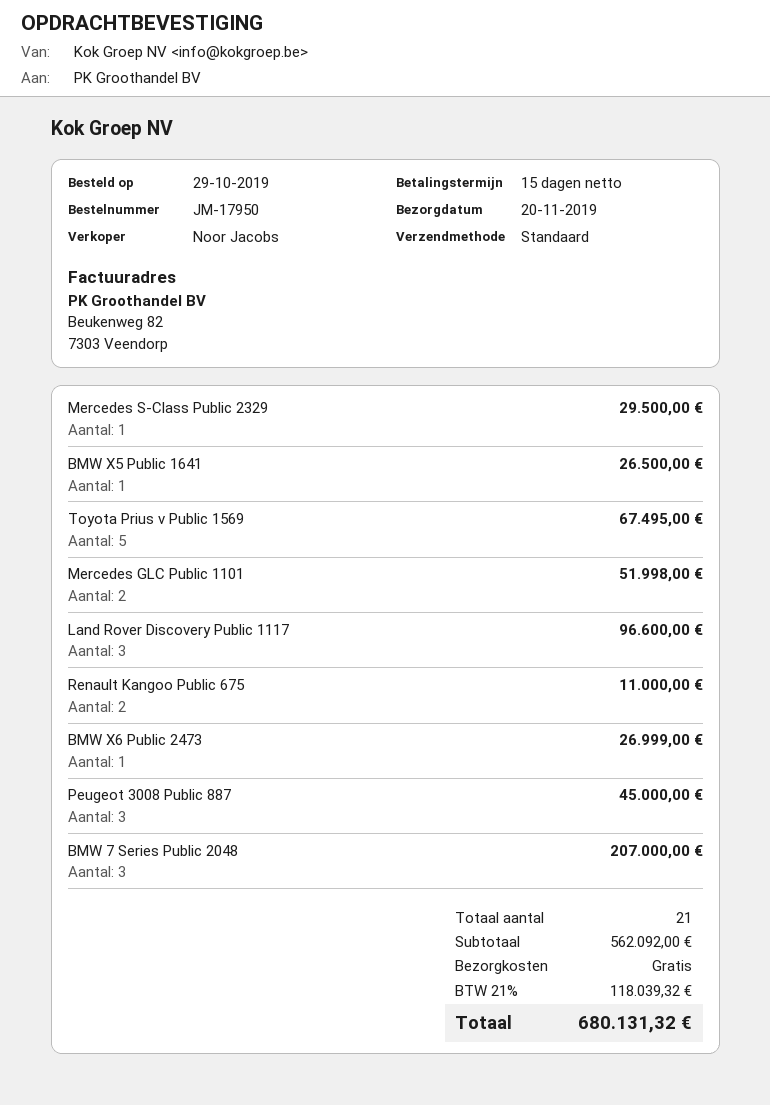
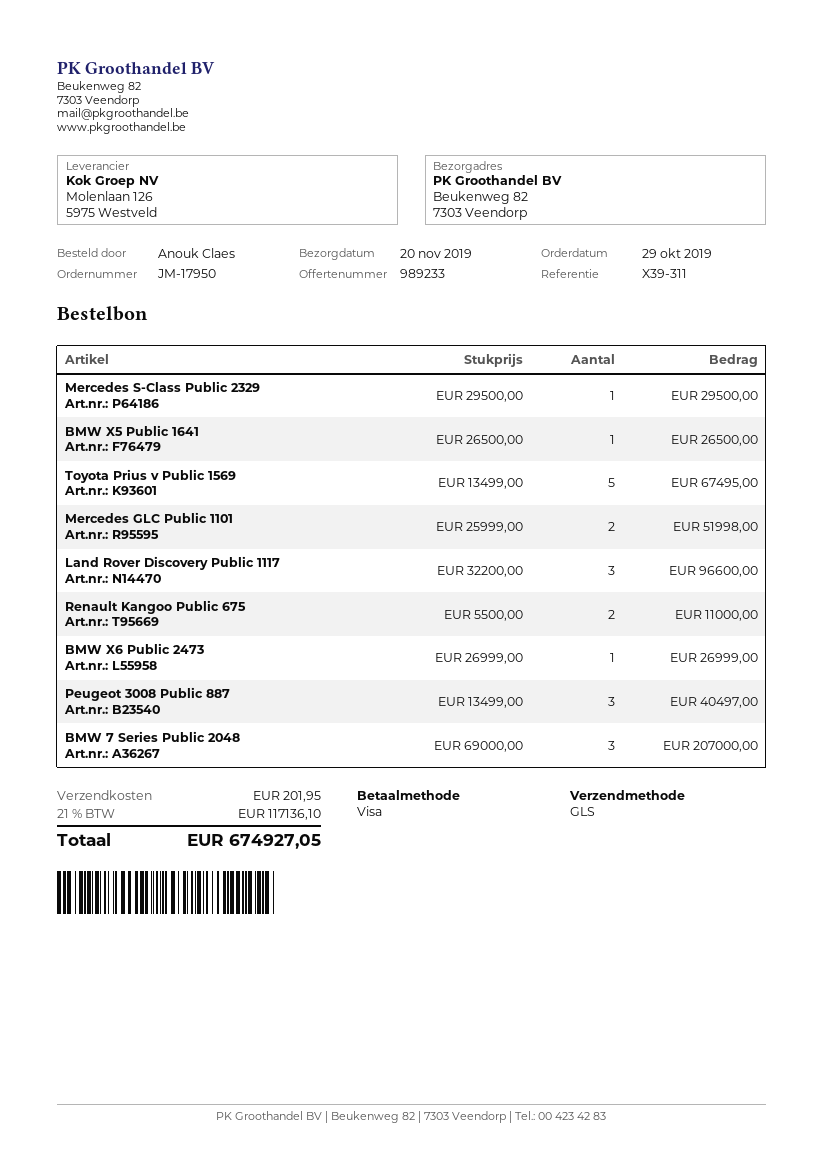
shipping method: standard -> GLS
Peugeot 3008 Public 887: 3 for 45000.00 -> 3 for 40497.00
shipping: 0.00 -> 201.95
tax: 21% = 118039.32 -> 21% = 117136.10
total: 680131.32 -> 674927.05

